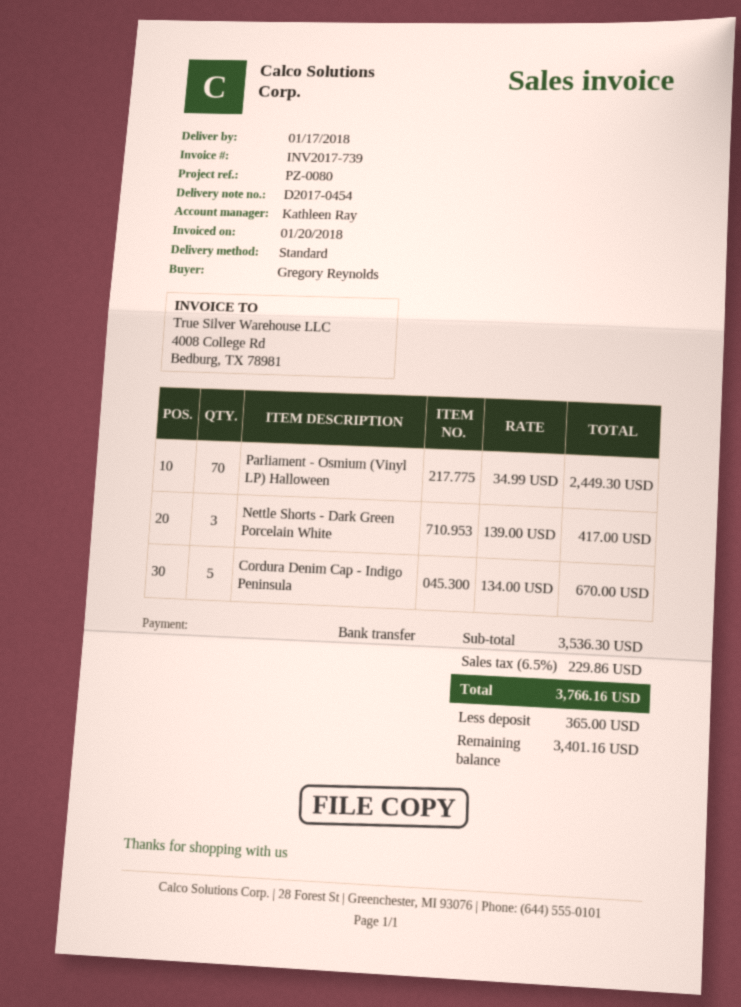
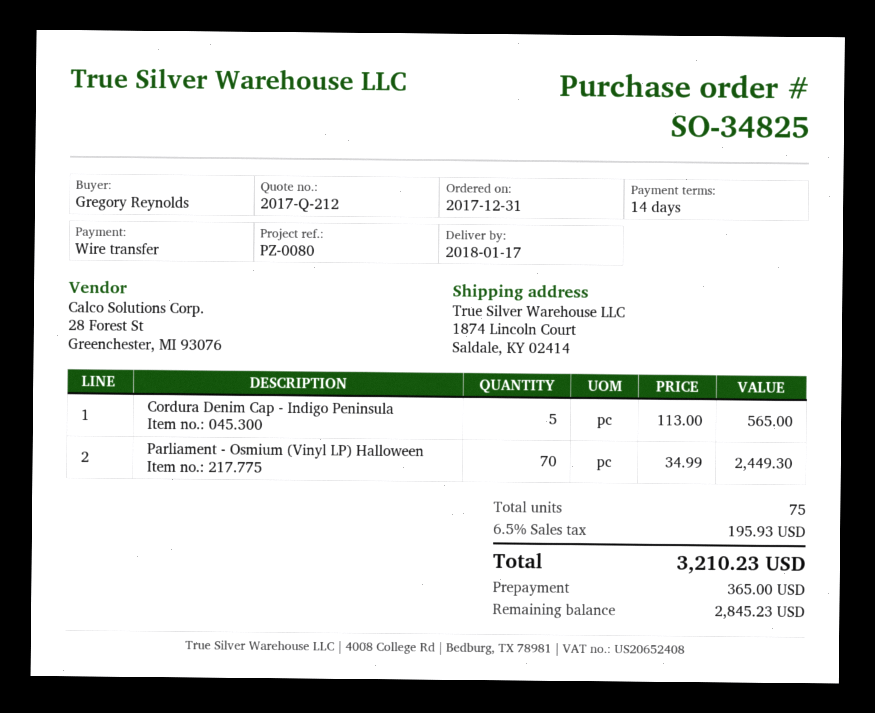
Nettle Shorts - Dark Green Porcelain White: 3 x 139.00 = 417.00 -> none
Cordura Denim Cap - Indigo Peninsula: 5 x 134.00 = 670.00 -> 5 x 113.00 = 565.00
tax: 6.5% = 229.86 -> 6.5% = 195.93
total: 3766.16 -> 3210.23
balance: 3401.16 -> 2845.23

